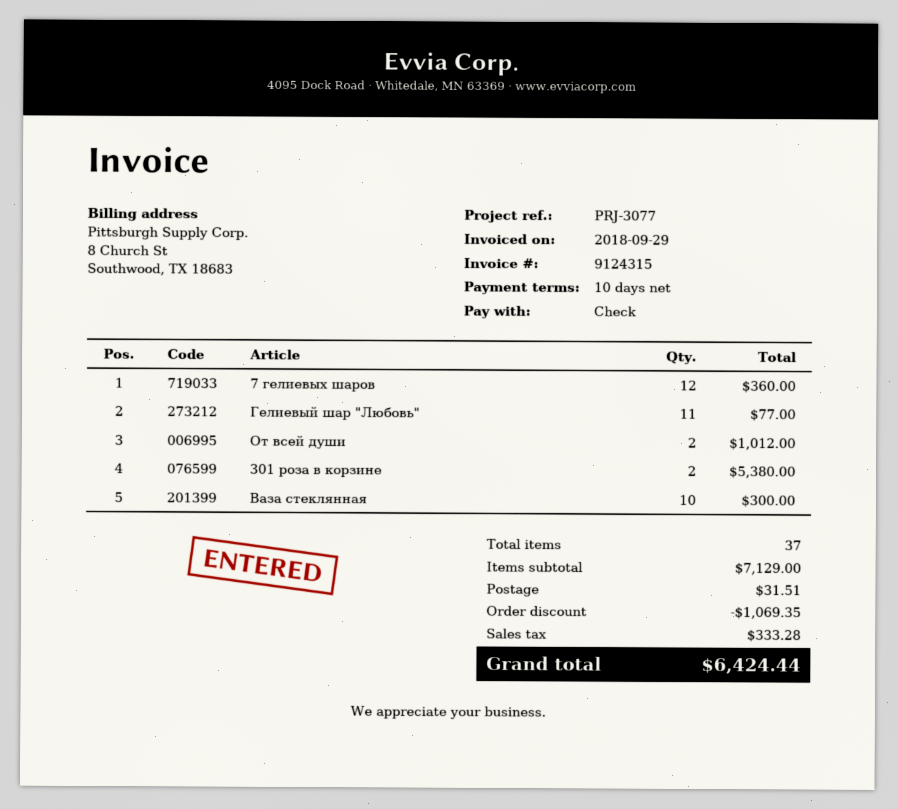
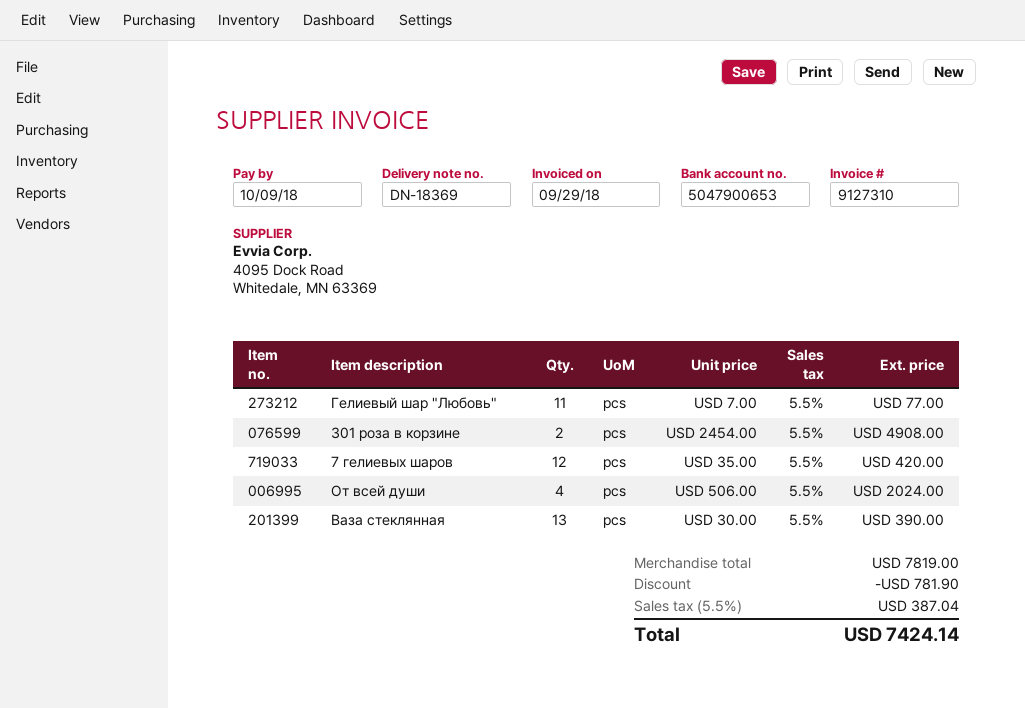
invoice number: 9124315 -> 9127310
7 гелиевых шаров: 12 for 360.00 -> 12 for 420.00
От всей души: 2 for 1012.00 -> 4 for 2024.00
301 роза в корзине: 2 for 5380.00 -> 2 for 4908.00
Ваза стеклянная: 10 for 300.00 -> 13 for 390.00
subtotal: 7129.00 -> 7819.00
discount: 1069.35 -> 781.90
shipping: 31.51 -> none
tax: 333.28 -> 387.04
total: 6424.44 -> 7424.14

